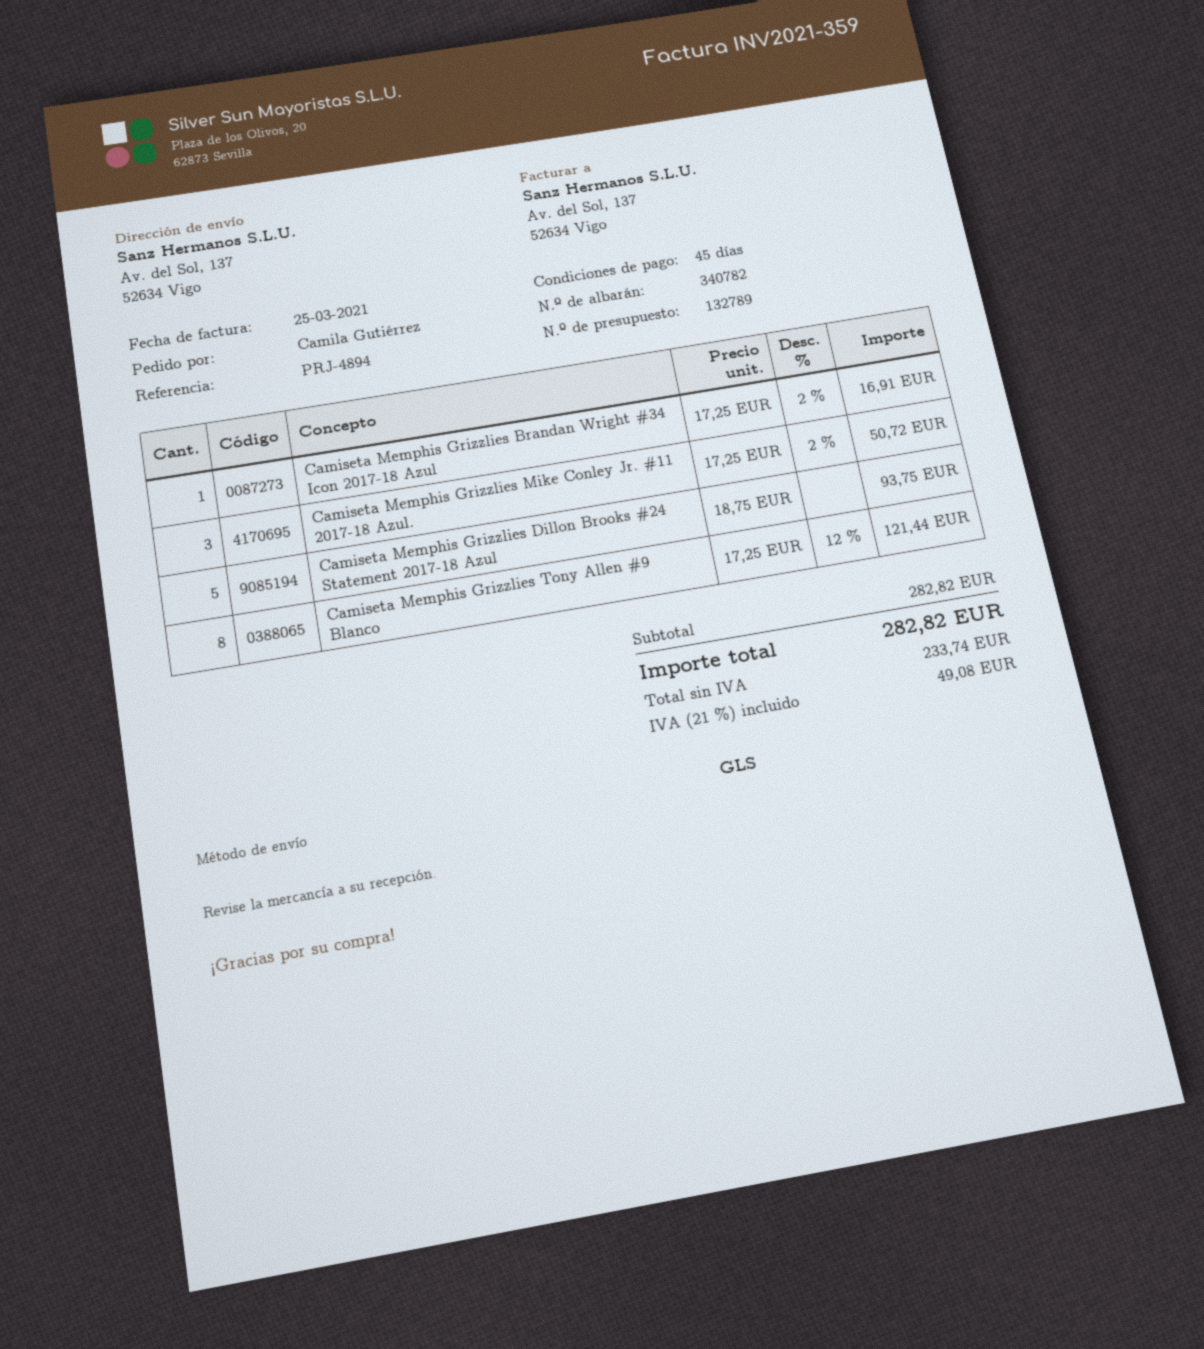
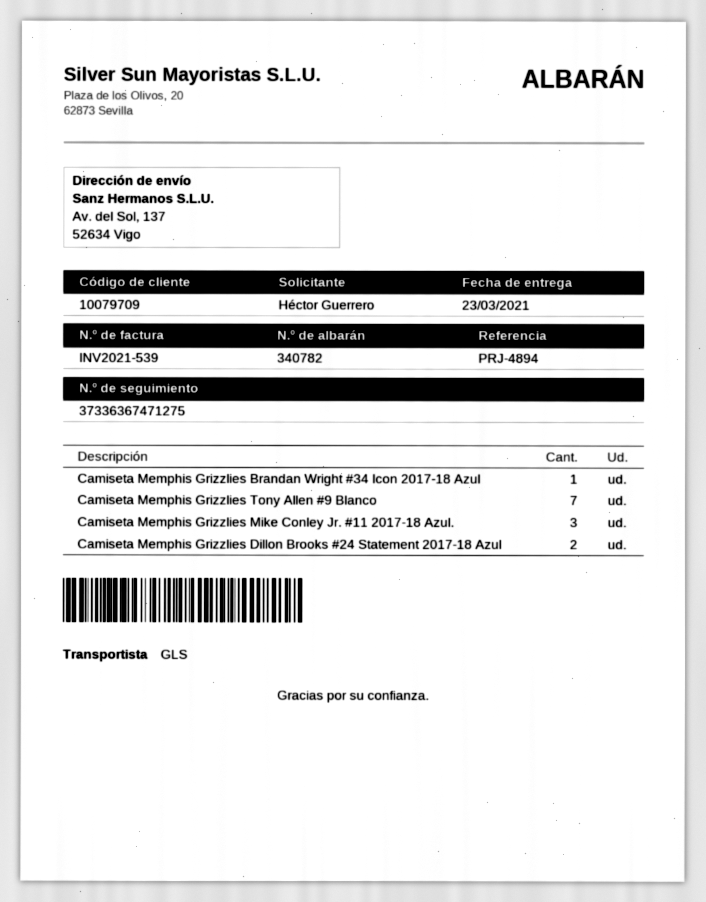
invoice number: INV2021-359 -> INV2021-539
ordered by: Camila Gutiérrez -> Héctor Guerrero
Camiseta Memphis Grizzlies Dillon Brooks #24 Statement 2017-18 Azul: 5 -> 2
Camiseta Memphis Grizzlies Tony Allen #9 Blanco: 8 -> 7

